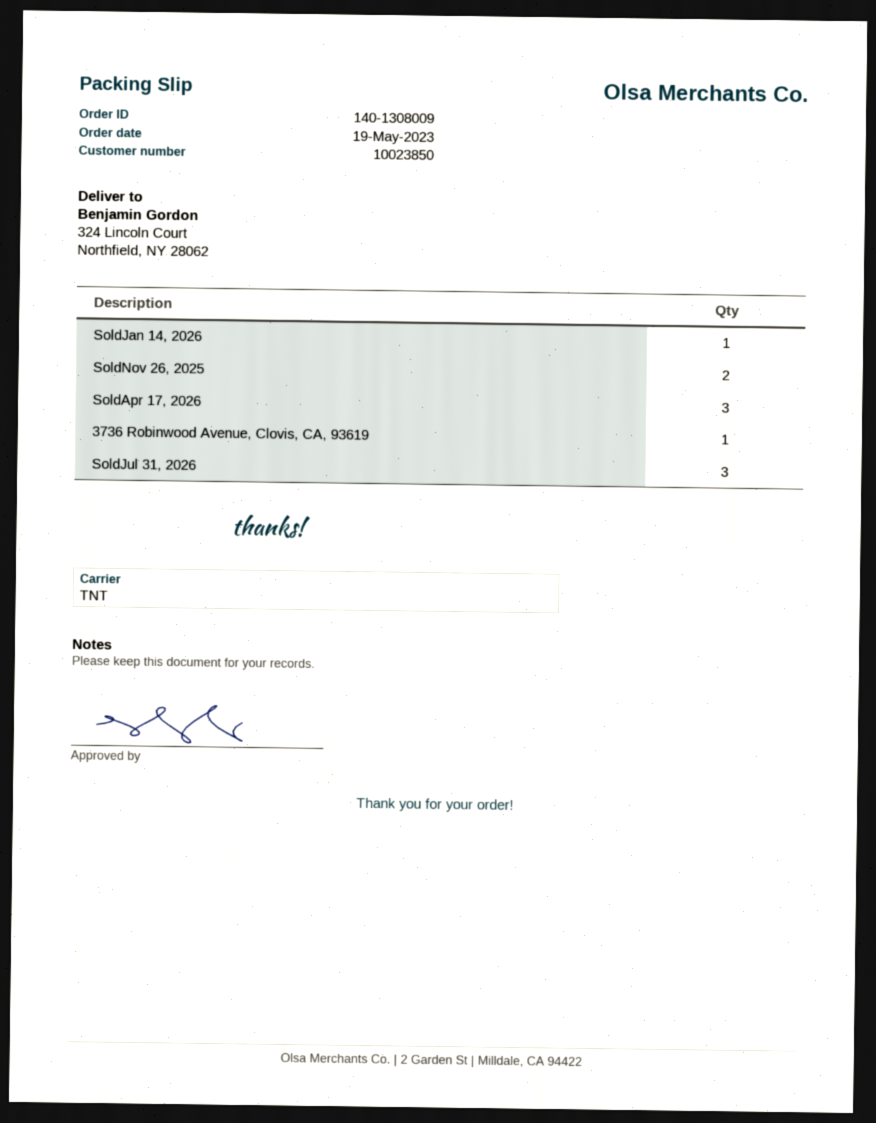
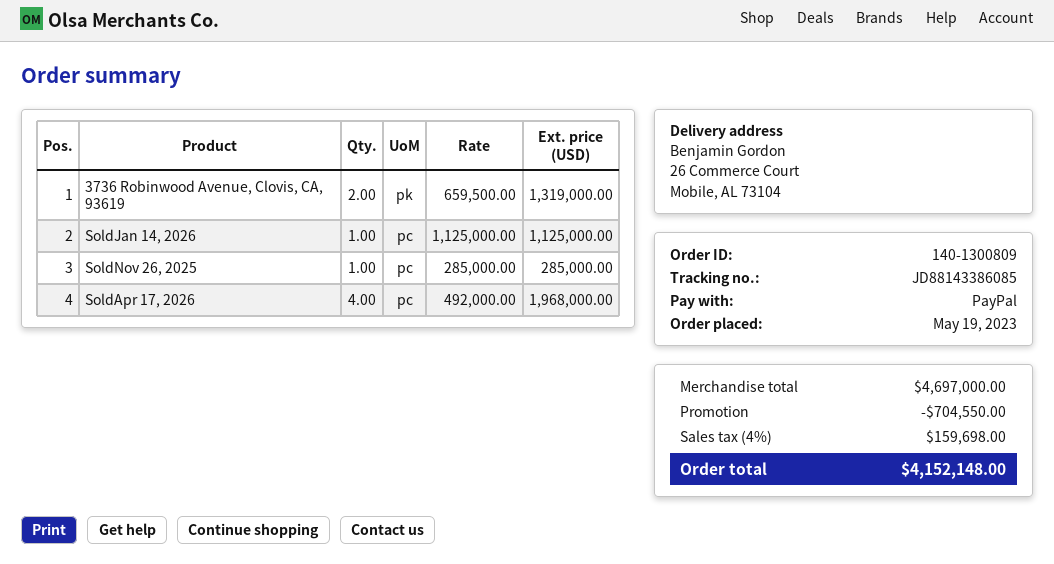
order number: 140-1308009 -> 140-1300809
ship to: 324 Lincoln Court, Northfield, NY 28062 -> 26 Commerce Court, Mobile, AL 73104
SoldNov 26, 2025: 2 -> 1
SoldApr 17, 2026: 3 -> 4
3736 Robinwood Avenue, Clovis, CA, 93619: 1 -> 2
SoldJul 31, 2026: 3 -> none

